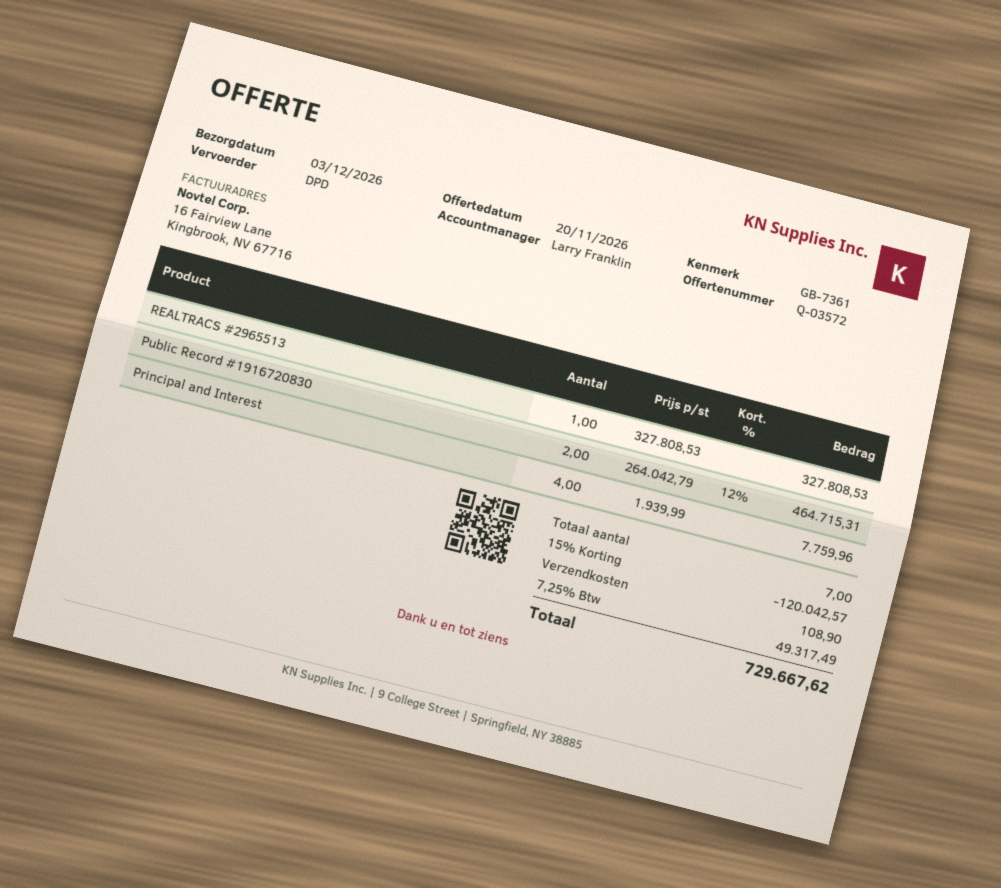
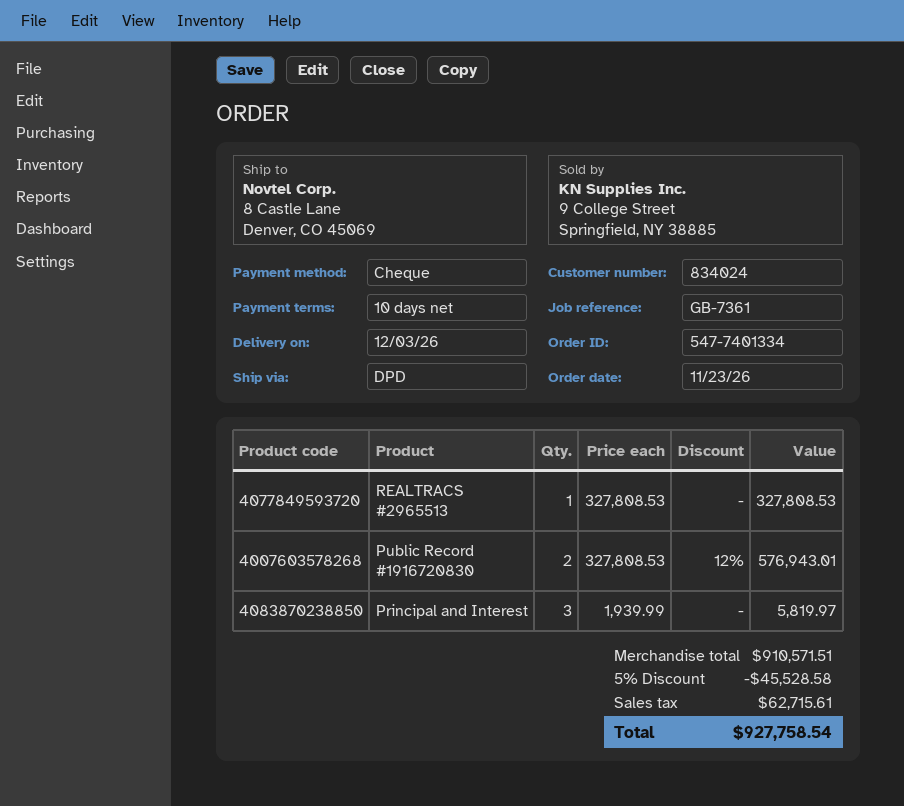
Public Record #1916720830: 2 x 264042.79 - 12% = 464715.31 -> 2 x 327808.53 - 12% = 576943.01
Principal and Interest: 4 x 1939.99 = 7759.96 -> 3 x 1939.99 = 5819.97
discount: 15% = 120042.57 -> 5% = 45528.58
shipping: 108.90 -> none
tax: 49317.49 -> 62715.61
total: 729667.62 -> 927758.54

